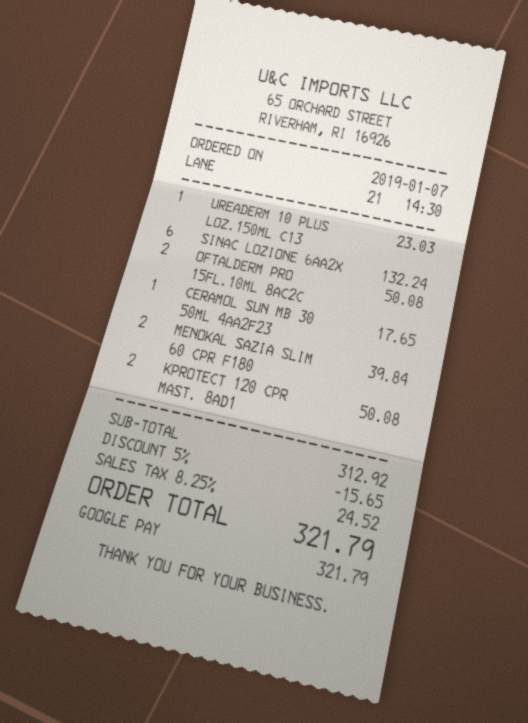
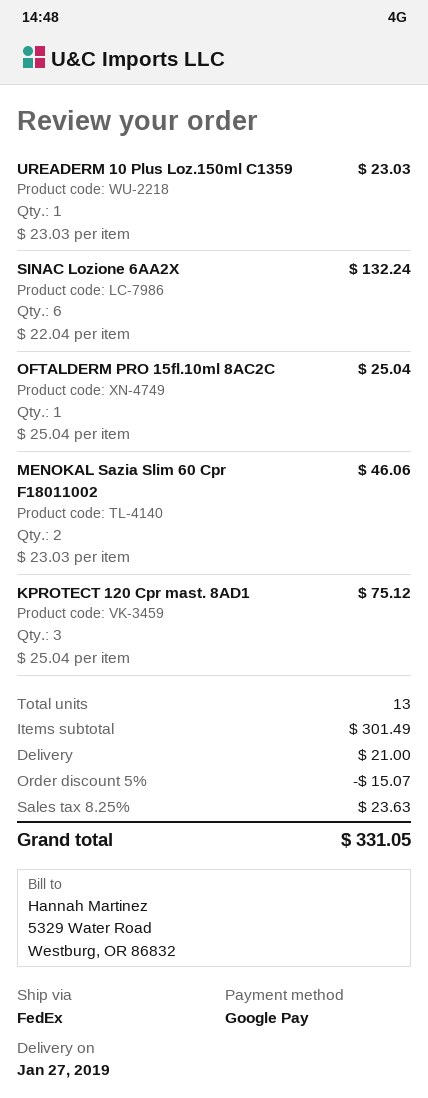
OFTALDERM PRO 15FL.10ML 8AC2C: 2 for 50.08 -> 1 for 25.04
CERAMOL SUN MB 30 50ML 4AA2F23: 1 for 17.65 -> none
MENOKAL SAZIA SLIM 60 CPR F180: 2 for 39.84 -> 2 for 46.06
KPROTECT 120 CPR MAST. 8AD1: 2 for 50.08 -> 3 for 75.12
subtotal: 312.92 -> 301.49
discount: 5% = 15.65 -> 5% = 15.07
shipping: none -> 21.00
tax: 8.25% = 24.52 -> 8.25% = 23.63
total: 321.79 -> 331.05

